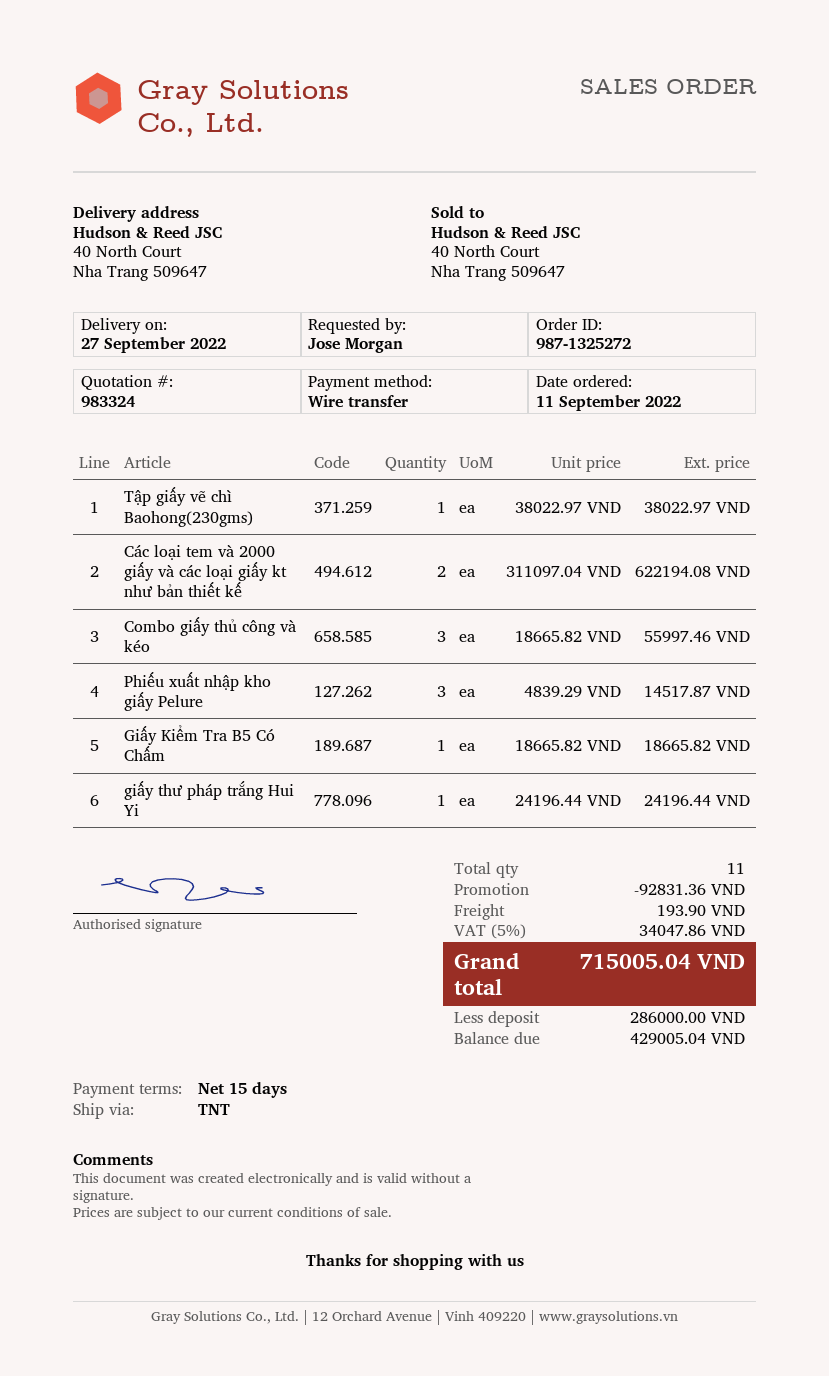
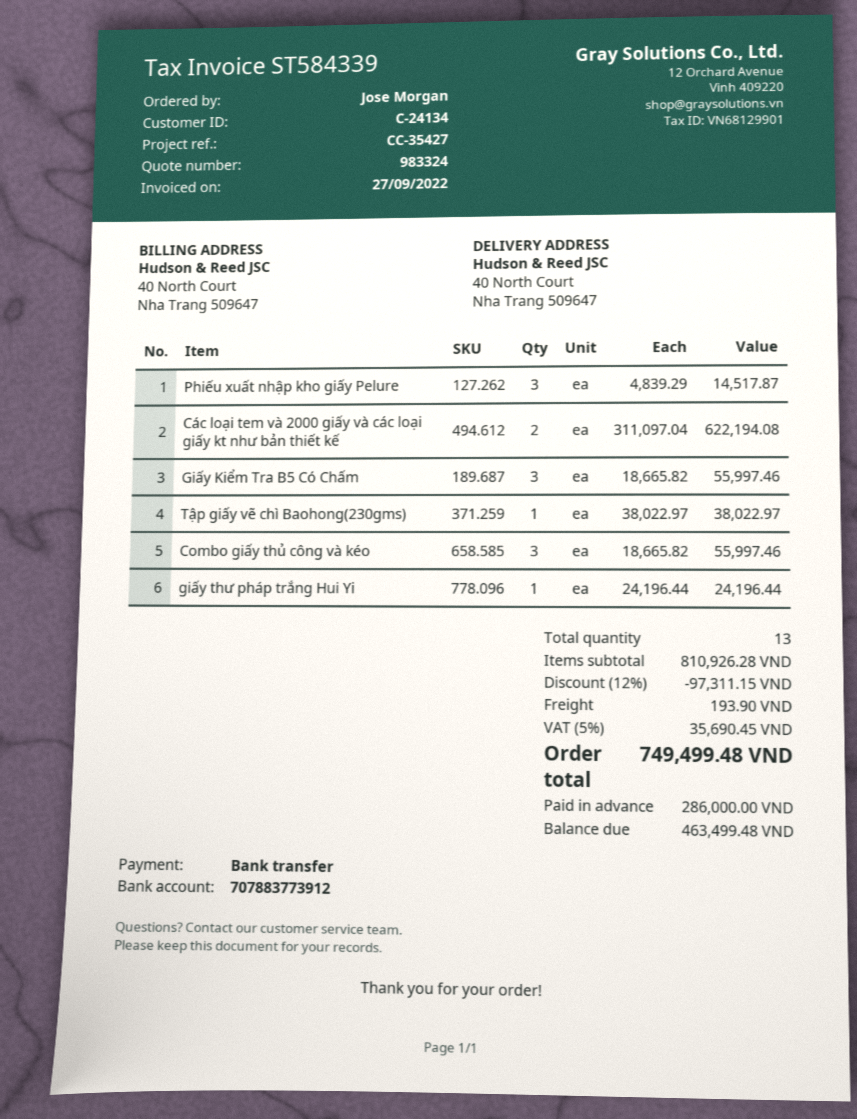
Giấy Kiểm Tra B5 Có Chấm: 1 x 18665.82 = 18665.82 -> 3 x 18665.82 = 55997.46
total quantity: 11 -> 13
discount: 92831.36 -> 97311.15
tax: 5% = 34047.86 -> 5% = 35690.45
total: 715005.04 -> 749499.48
balance: 429005.04 -> 463499.48

